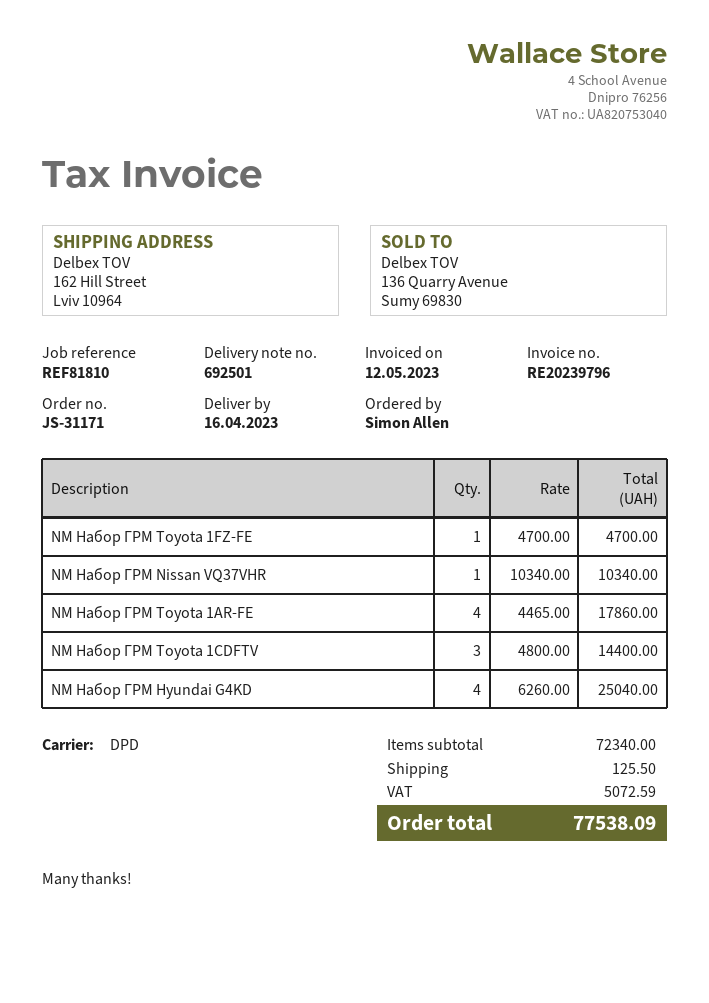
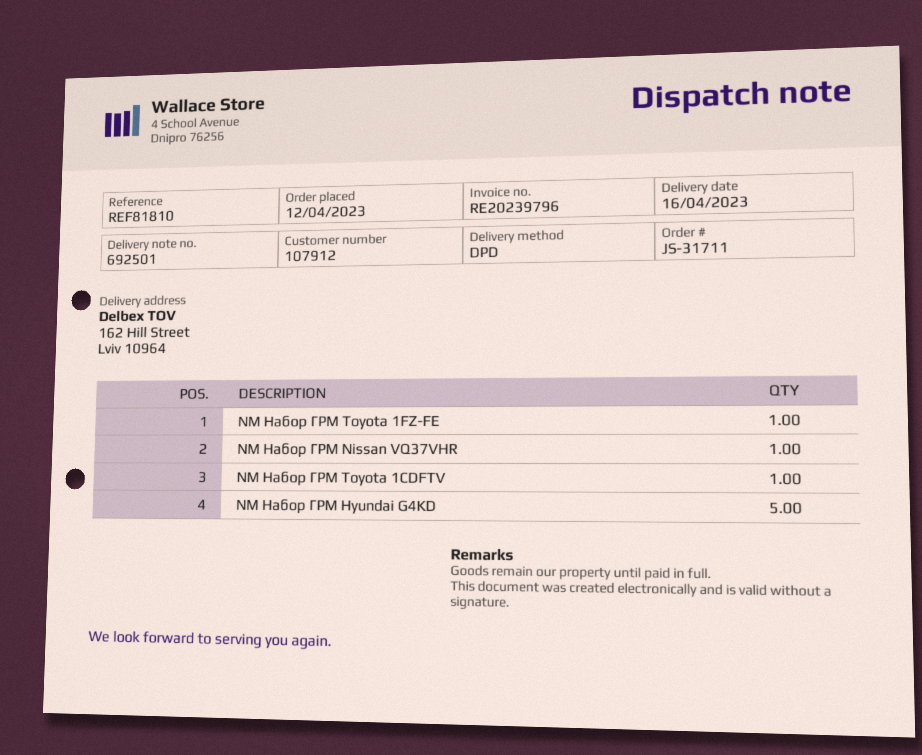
order number: JS-31171 -> JS-31711
NM Набор ГРМ Toyota 1AR-FE: 4 -> none
NM Набор ГРМ Toyota 1CDFTV: 3 -> 1
NM Набор ГРМ Hyundai G4KD: 4 -> 5

